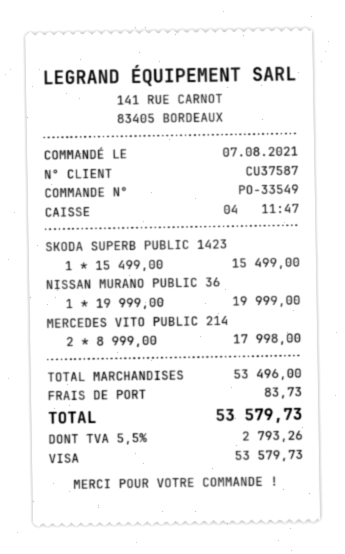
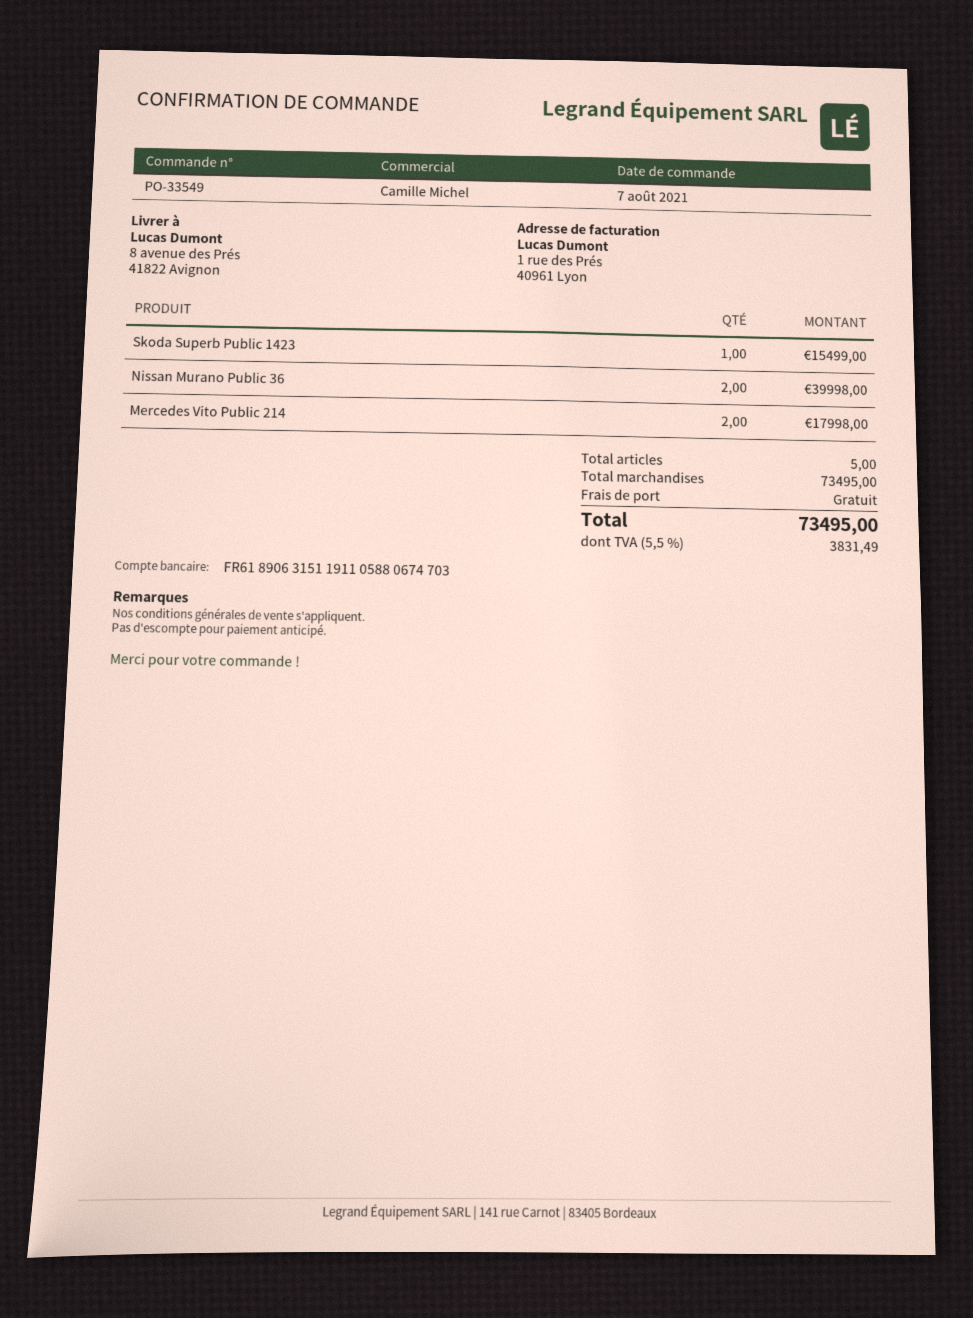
NISSAN MURANO PUBLIC 36: 1 for 19999.00 -> 2 for 39998.00
subtotal: 53496.00 -> 73495.00
shipping: 83.73 -> 0.00
tax: 5.5% = 2793.26 -> 5.5% = 3831.49
total: 53579.73 -> 73495.00

